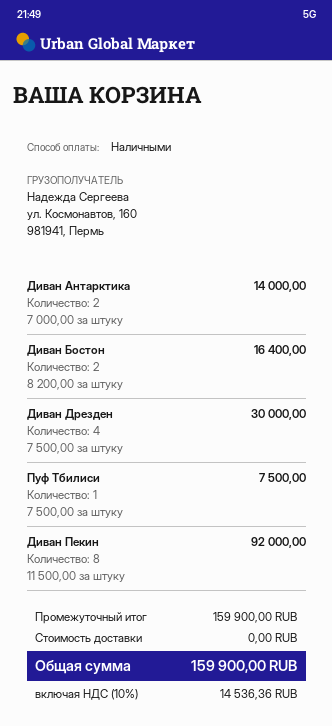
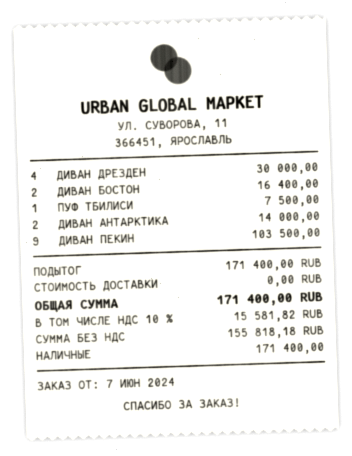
Диван Пекин: 8 for 92000.00 -> 9 for 103500.00
subtotal: 159900.00 -> 171400.00
tax: 10% = 14536.36 -> 10% = 15581.82
total: 159900.00 -> 171400.00

